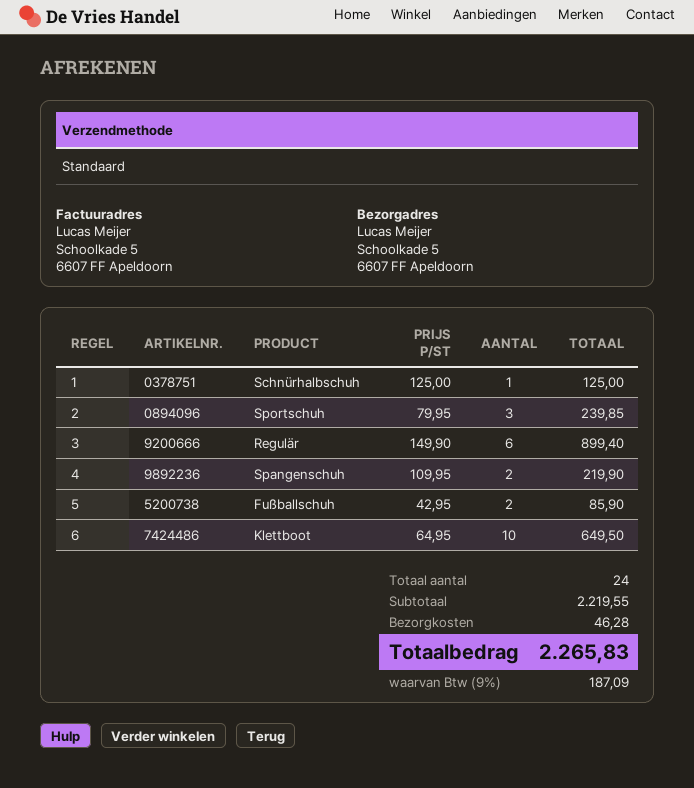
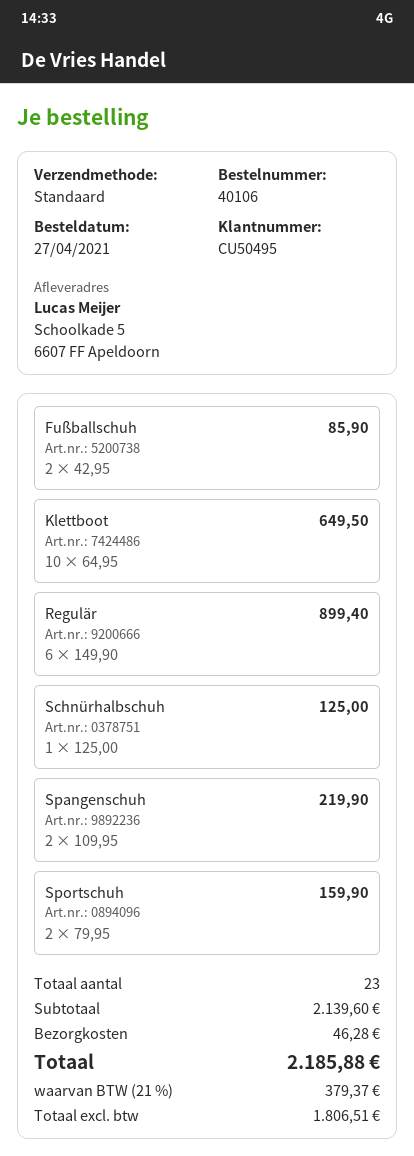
Sportschuh: 3 x 79.95 = 239.85 -> 2 x 79.95 = 159.90
total quantity: 24 -> 23
subtotal: 2219.55 -> 2139.60
tax: 9% = 187.09 -> 21% = 379.37
total: 2265.83 -> 2185.88

